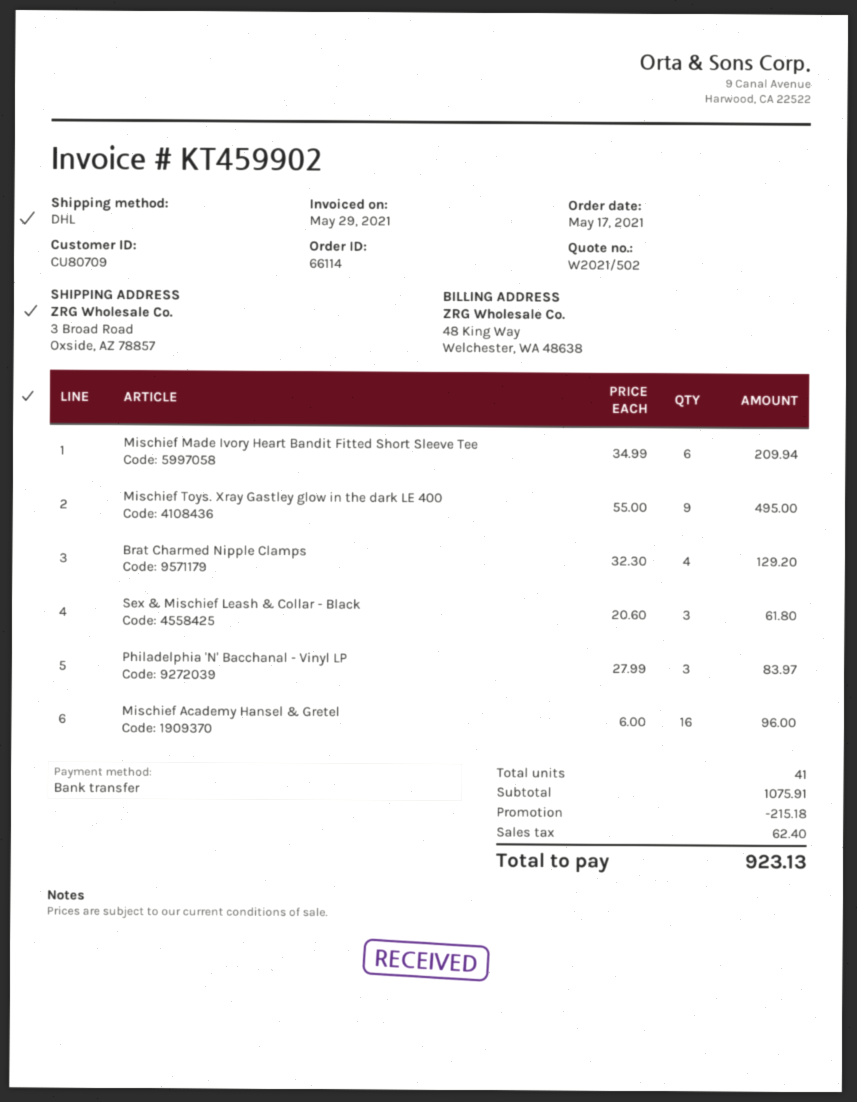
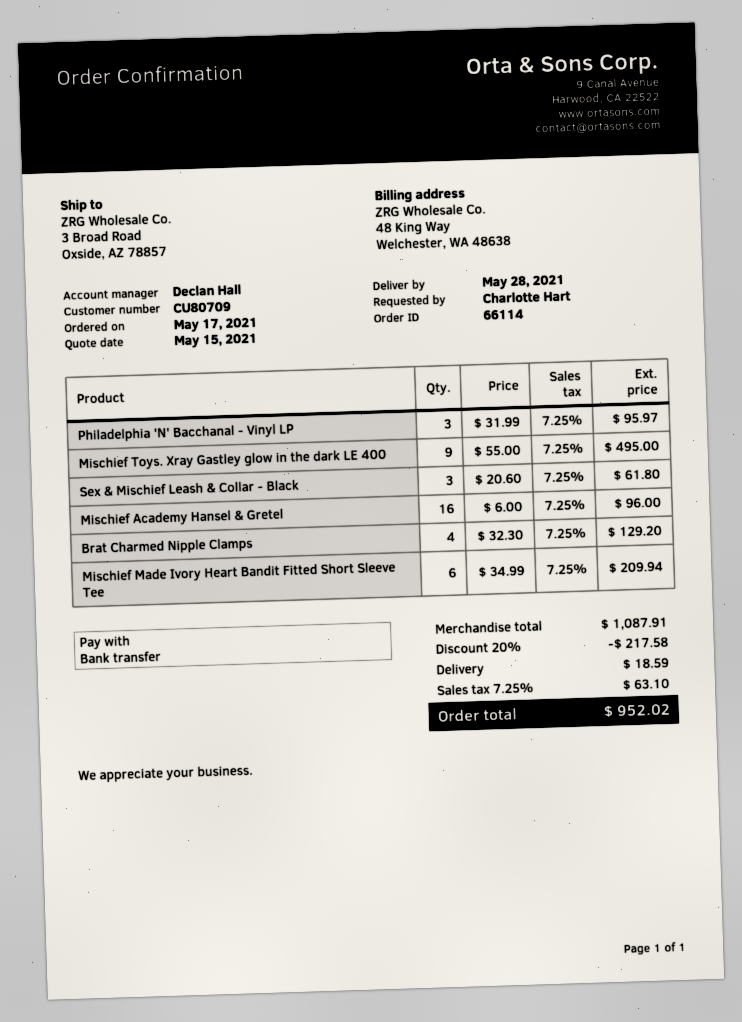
Philadelphia 'N' Bacchanal - Vinyl LP: 3 x 27.99 = 83.97 -> 3 x 31.99 = 95.97
subtotal: 1075.91 -> 1087.91
discount: 215.18 -> 217.58
shipping: none -> 18.59
tax: 62.40 -> 63.10
total: 923.13 -> 952.02

